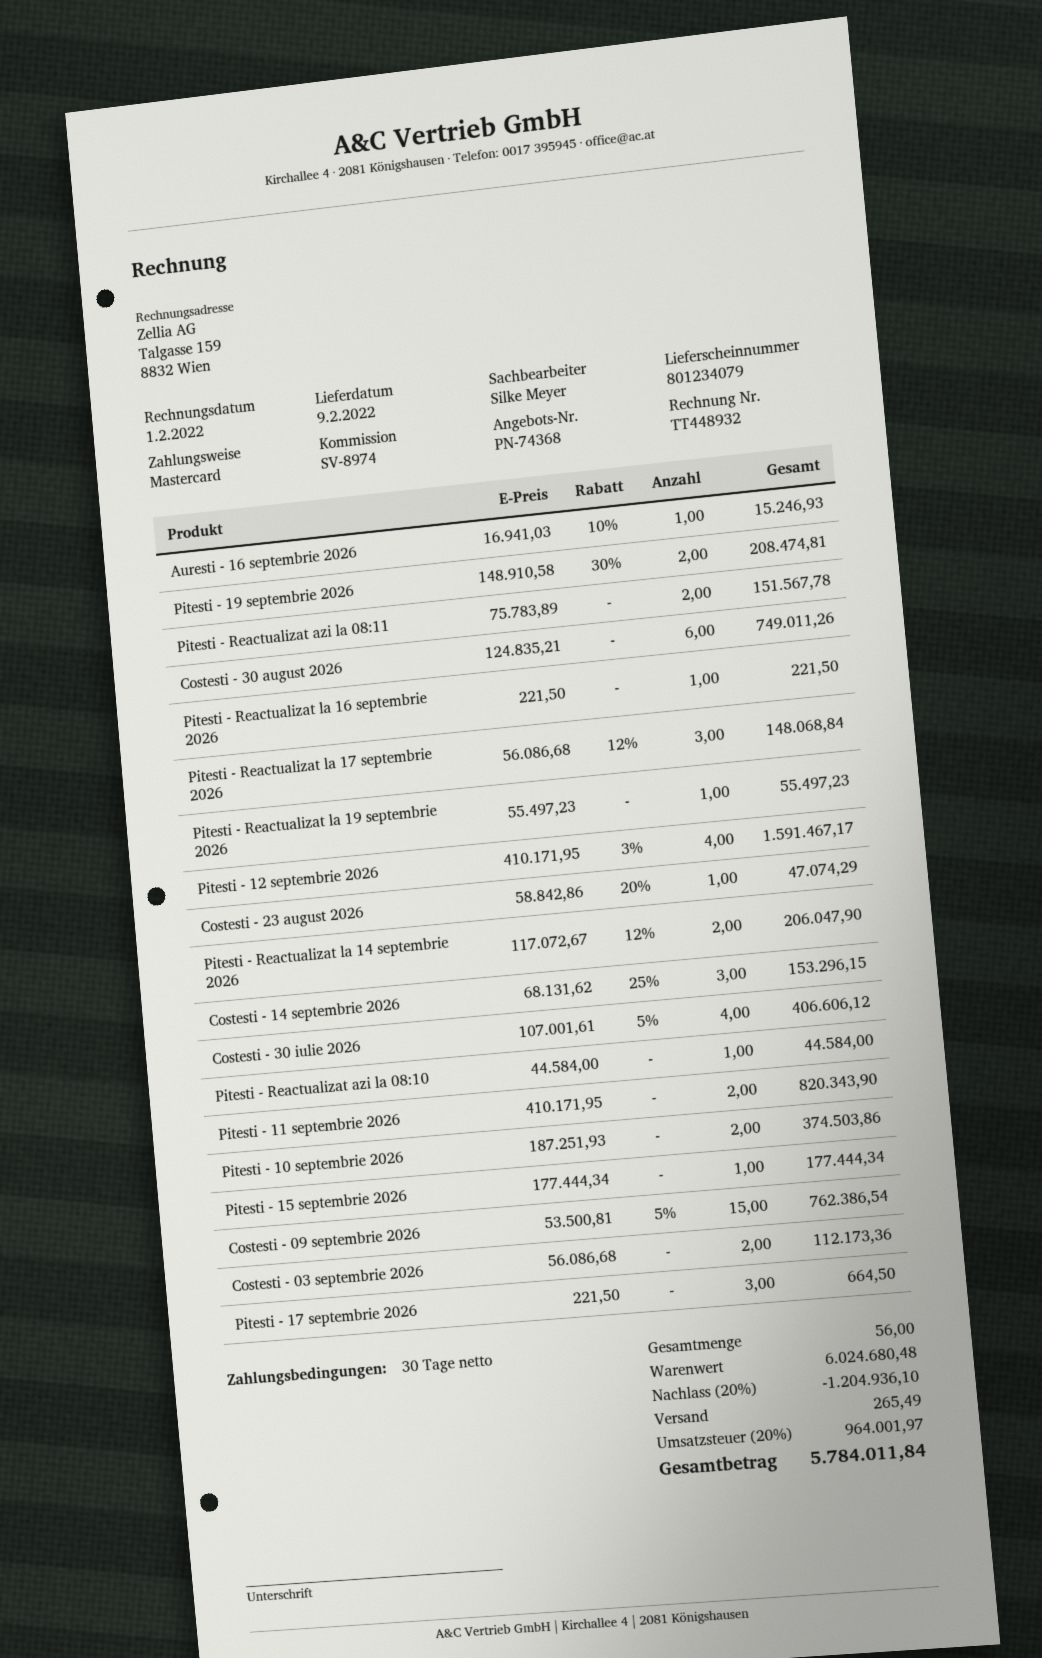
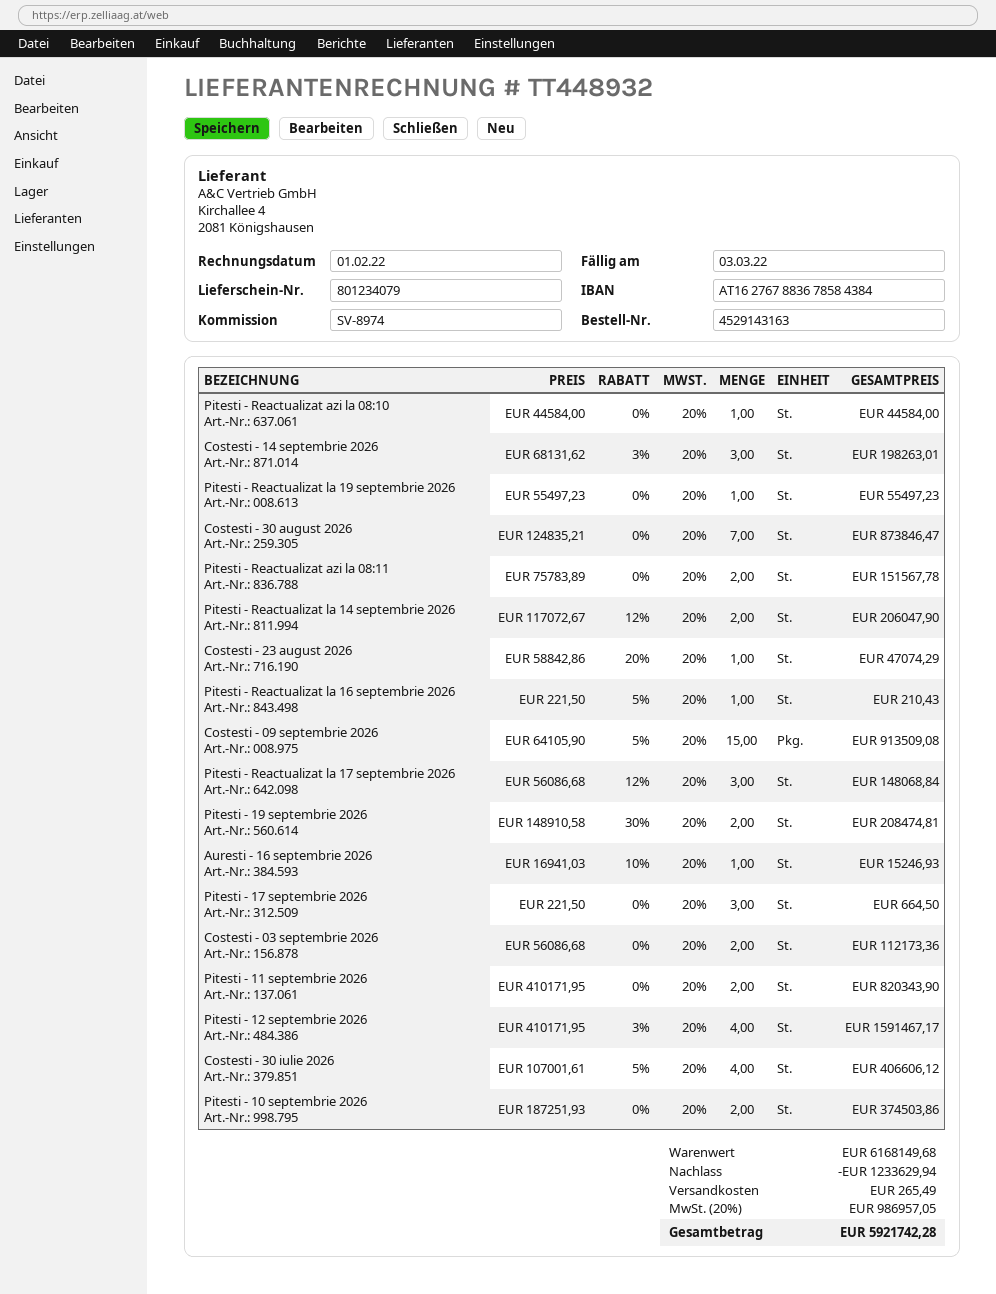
Costesti - 30 august 2026: 6 x 124835.21 = 749011.26 -> 7 x 124835.21 = 873846.47
Pitesti - Reactualizat la 16 septembrie 2026: 1 x 221.50 = 221.50 -> 1 x 221.50 - 5% = 210.43
Costesti - 14 septembrie 2026: 3 x 68131.62 - 25% = 153296.15 -> 3 x 68131.62 - 3% = 198263.01
Pitesti - 15 septembrie 2026: 1 x 177444.34 = 177444.34 -> none
Costesti - 09 septembrie 2026: 15 x 53500.81 - 5% = 762386.54 -> 15 x 64105.90 - 5% = 913509.08
subtotal: 6024680.48 -> 6168149.68
discount: 1204936.10 -> 1233629.94
tax: 20% = 964001.97 -> 20% = 986957.05
total: 5784011.84 -> 5921742.28

